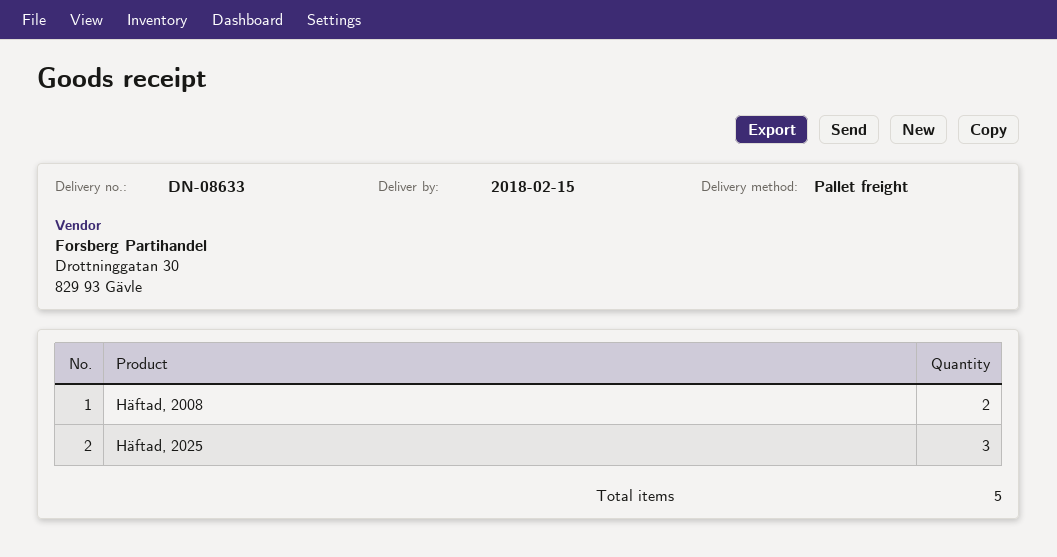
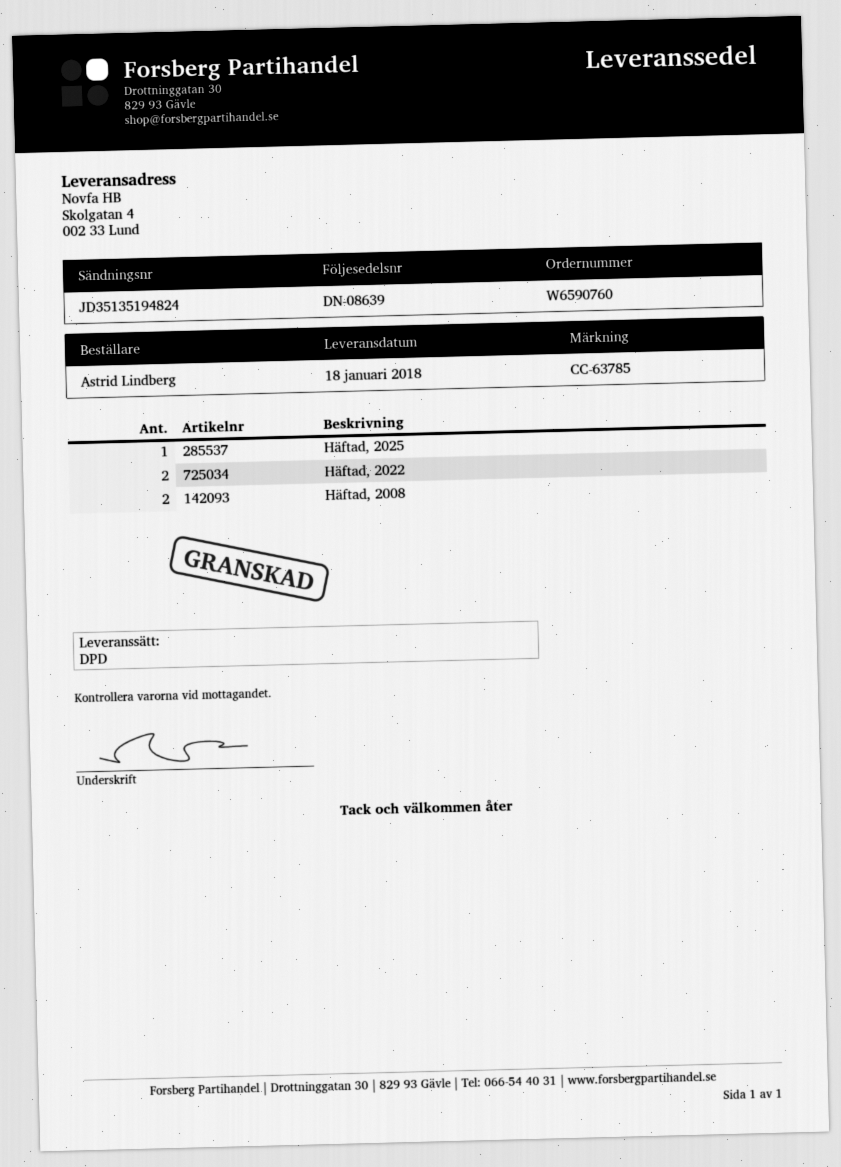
delivery note number: DN-08633 -> DN-08639
delivery date: 2018-02-15 -> 2018-01-18
shipping method: pallet freight -> DPD
Häftad, 2025: 3 -> 1
Häftad, 2022: none -> 2

